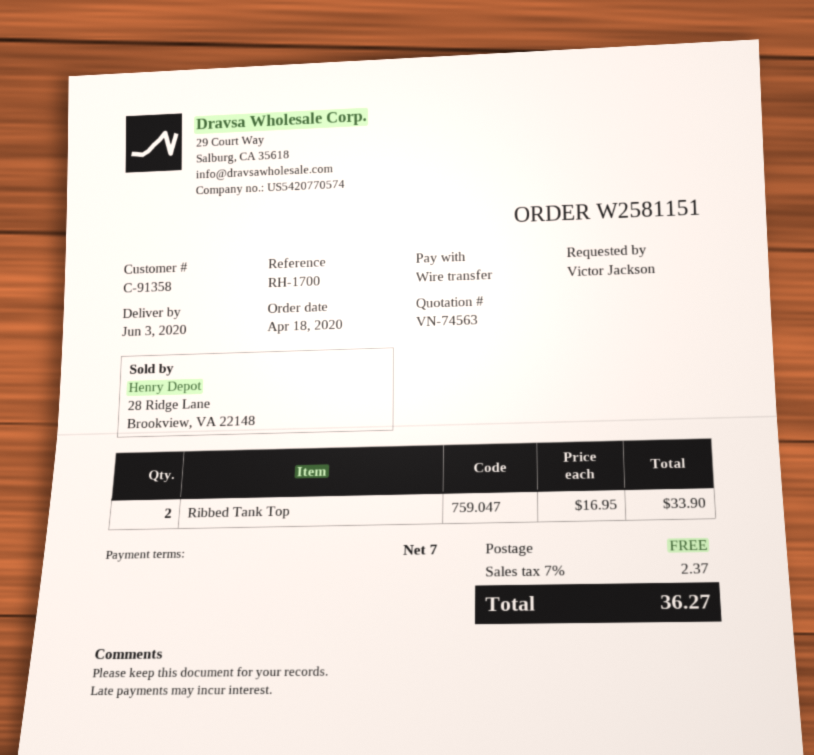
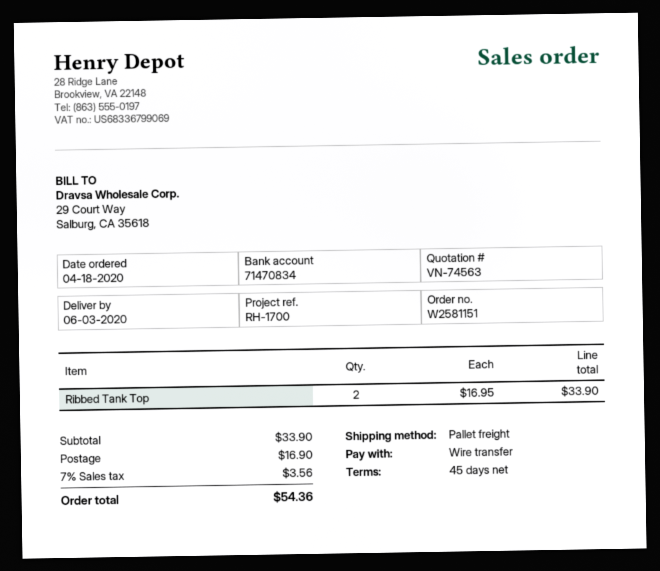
payment terms: 7 days -> 45 days
shipping: 0.00 -> 16.90
tax: 7% = 2.37 -> 7% = 3.56
total: 36.27 -> 54.36

